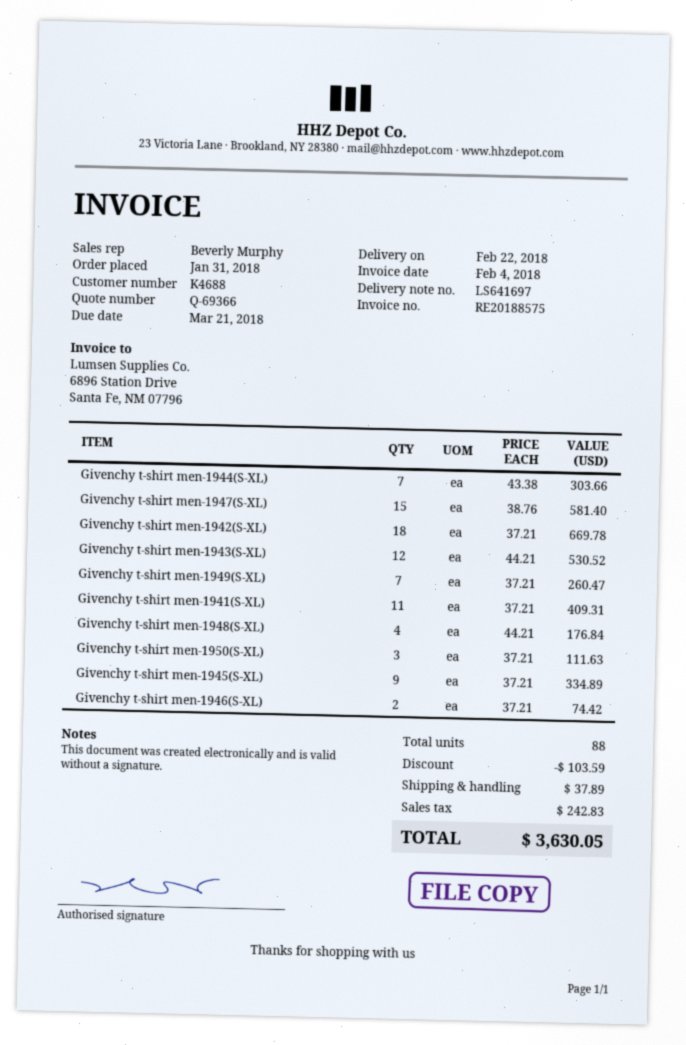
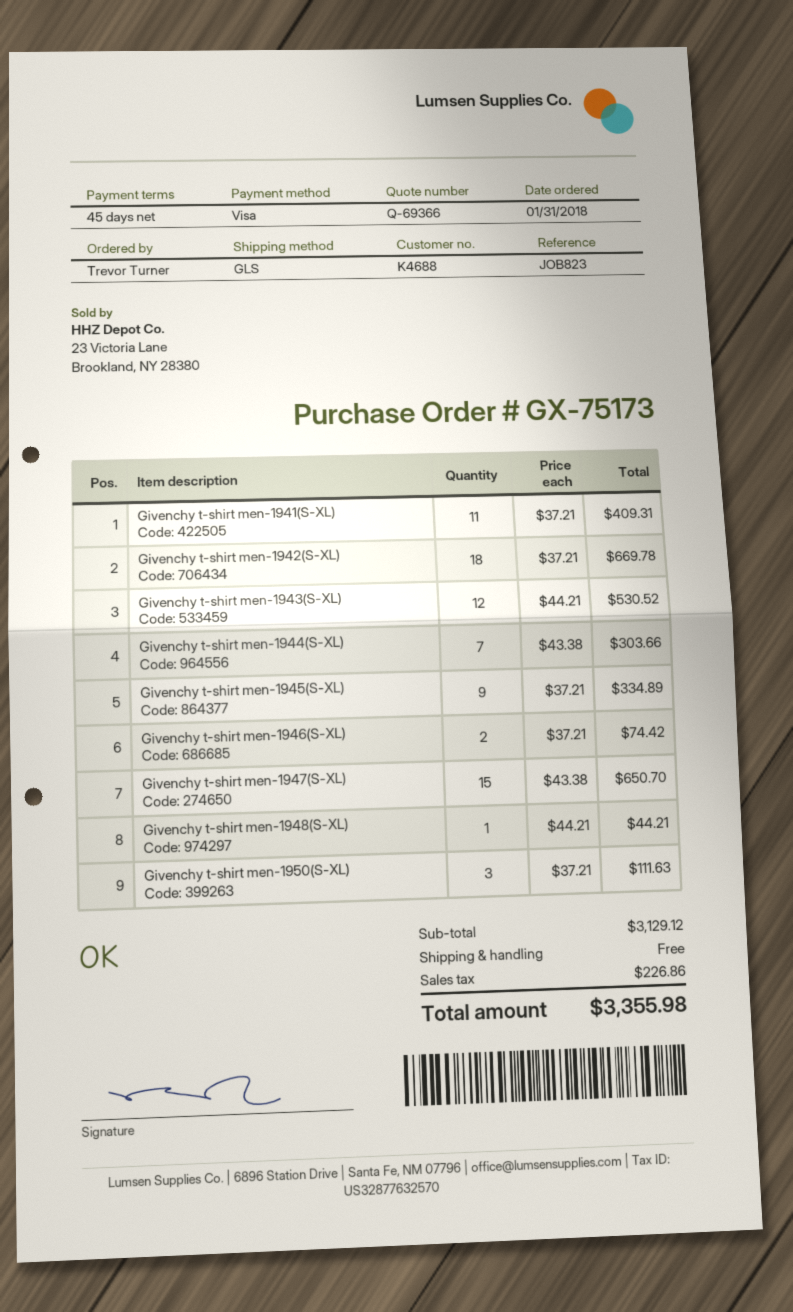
Givenchy t-shirt men-1947(S-XL): 15 x 38.76 = 581.40 -> 15 x 43.38 = 650.70
Givenchy t-shirt men-1949(S-XL): 7 x 37.21 = 260.47 -> none
Givenchy t-shirt men-1948(S-XL): 4 x 44.21 = 176.84 -> 1 x 44.21 = 44.21
discount: 103.59 -> none
shipping: 37.89 -> 0.00
tax: 242.83 -> 226.86
total: 3630.05 -> 3355.98

